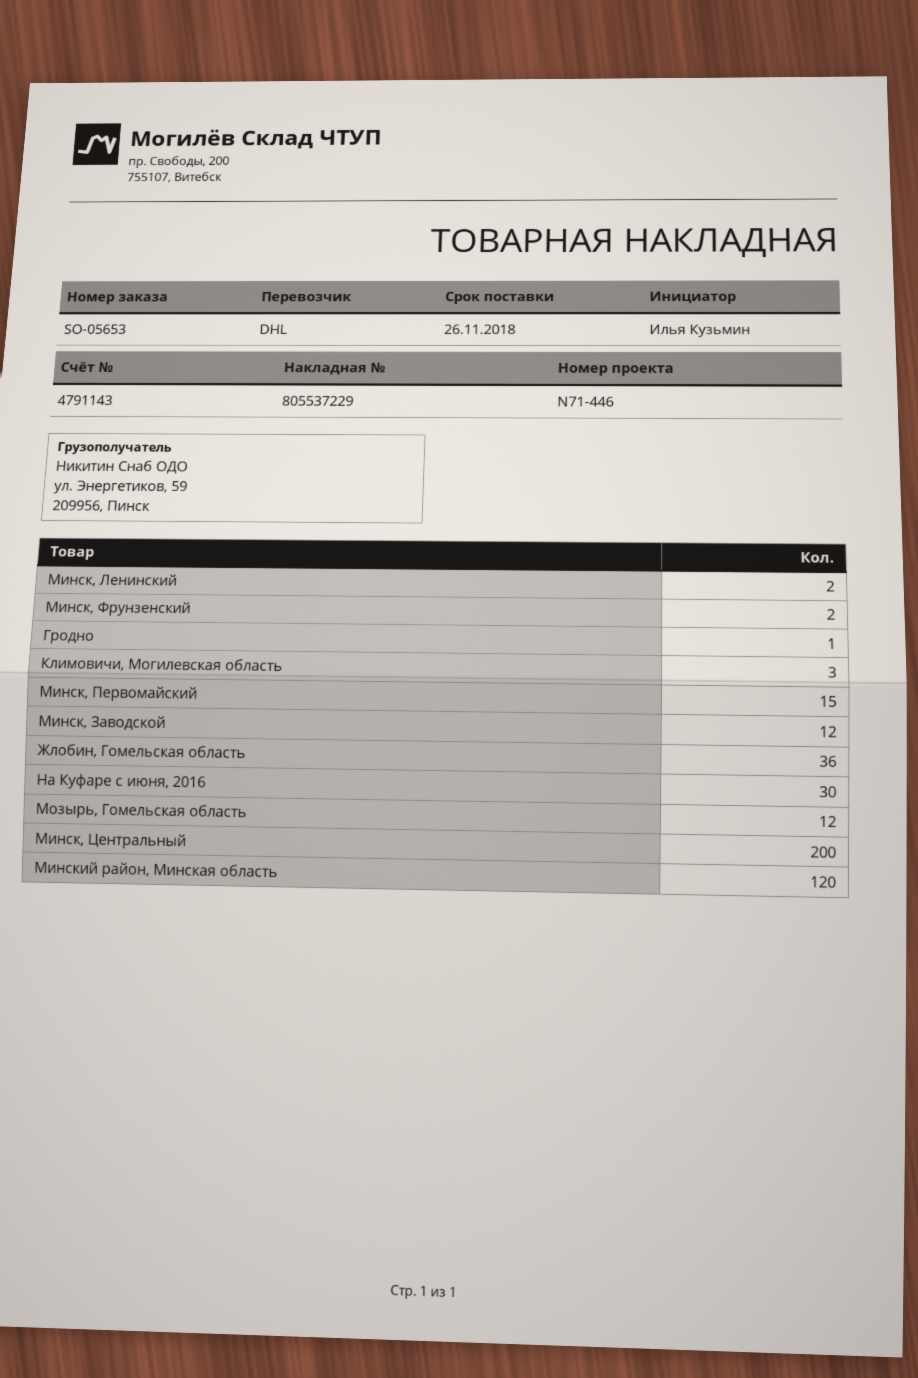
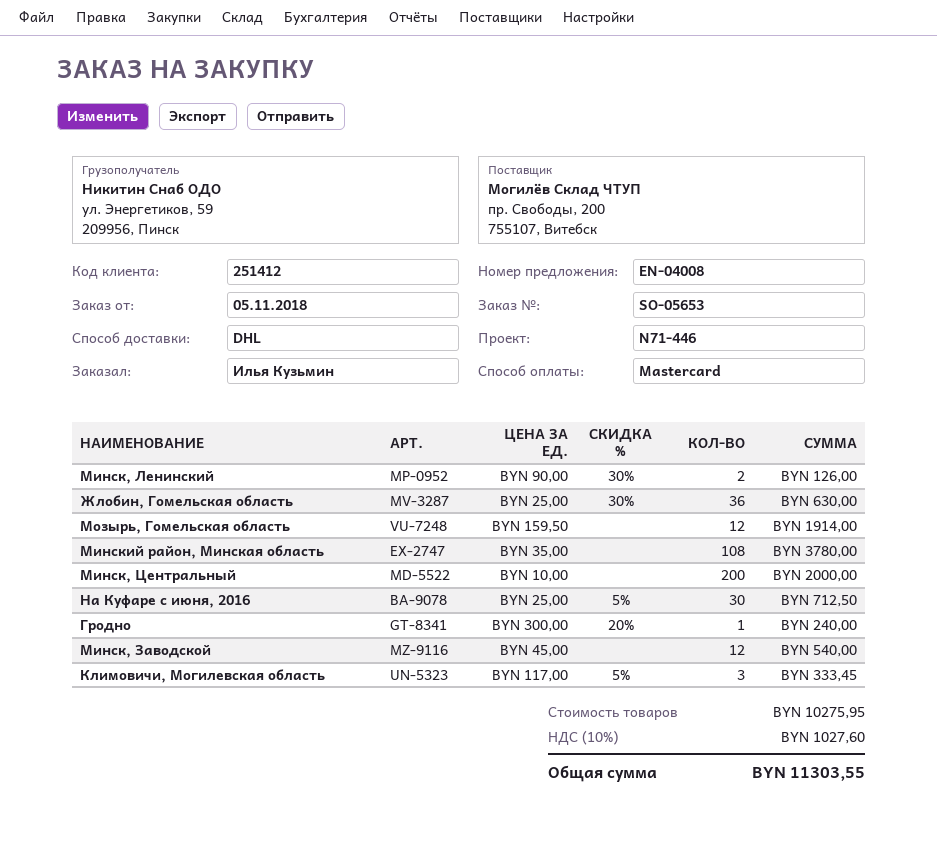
Минск, Фрунзенский: 2 -> none
Минск, Первомайский: 15 -> none
Минский район, Минская область: 120 -> 108

